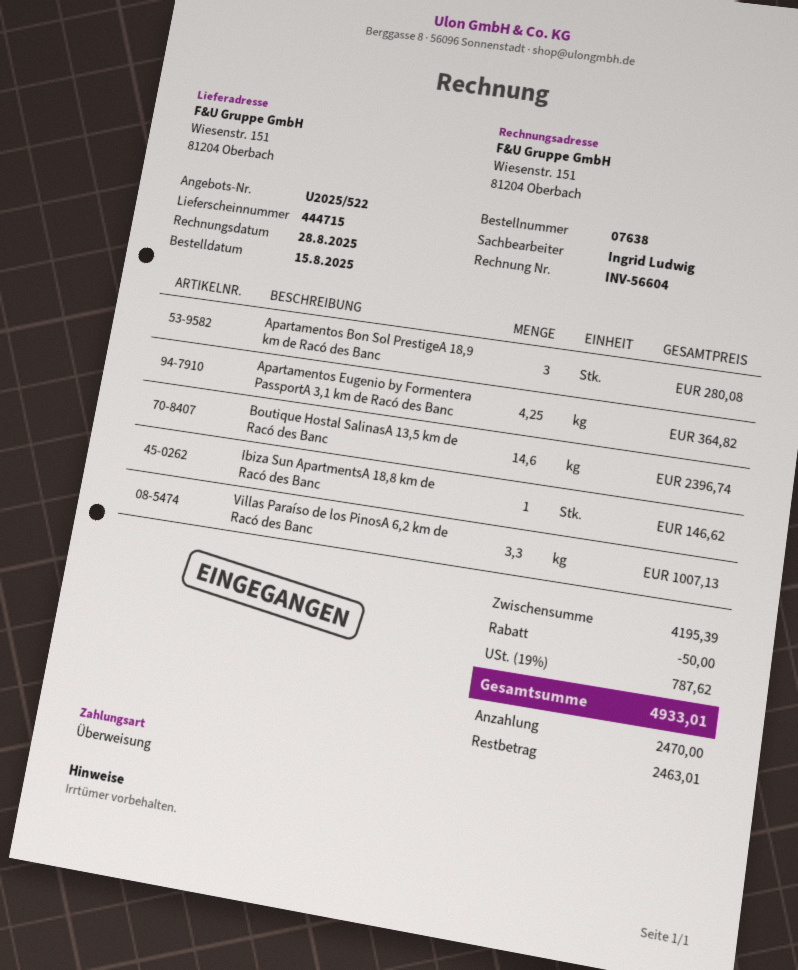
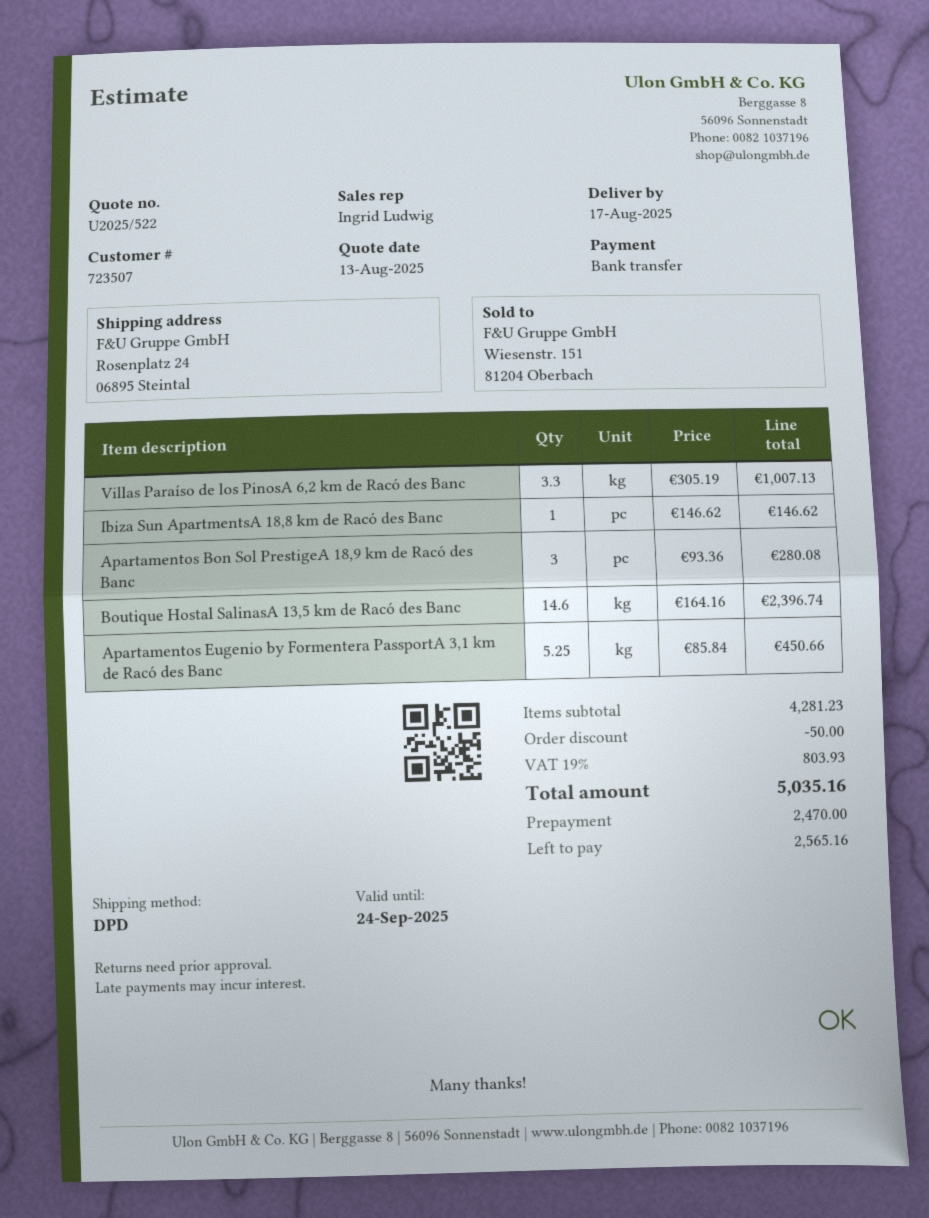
ship to: Wiesenstr. 151, 81204 Oberbach -> Rosenplatz 24, 06895 Steintal
Apartamentos Eugenio by Formentera PassportA 3,1 km de Racó des Banc: 4.25 for 364.82 -> 5.25 for 450.66
subtotal: 4195.39 -> 4281.23
tax: 19% = 787.62 -> 19% = 803.93
total: 4933.01 -> 5035.16
balance: 2463.01 -> 2565.16

